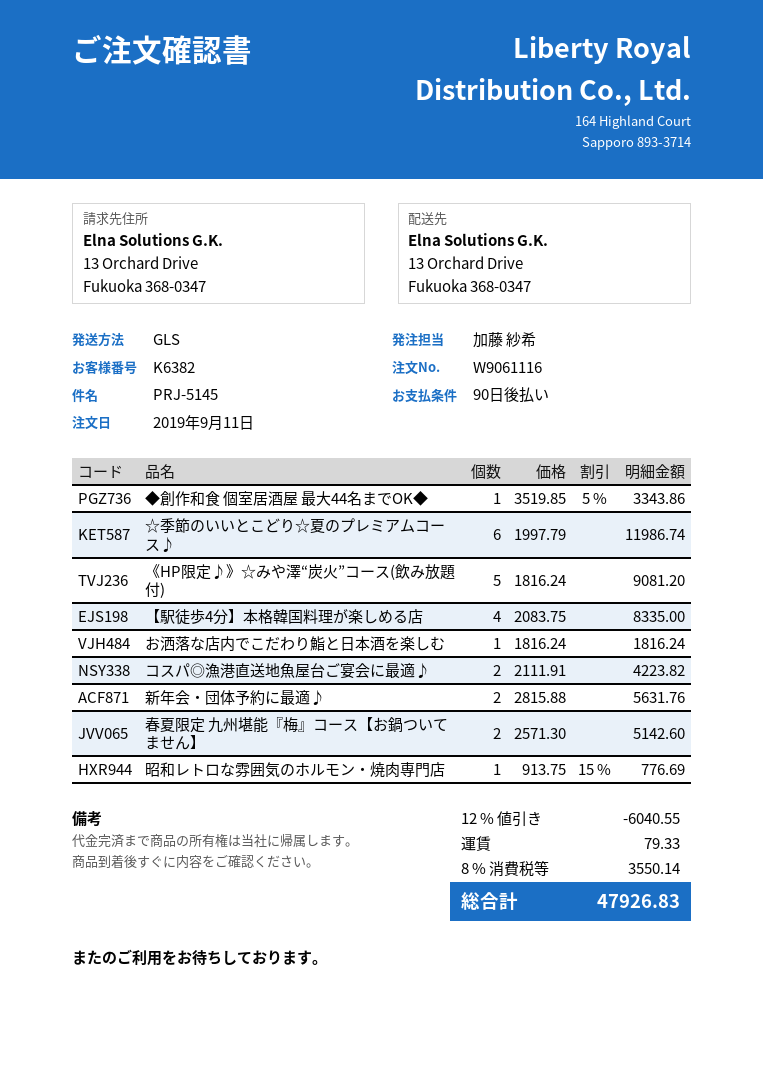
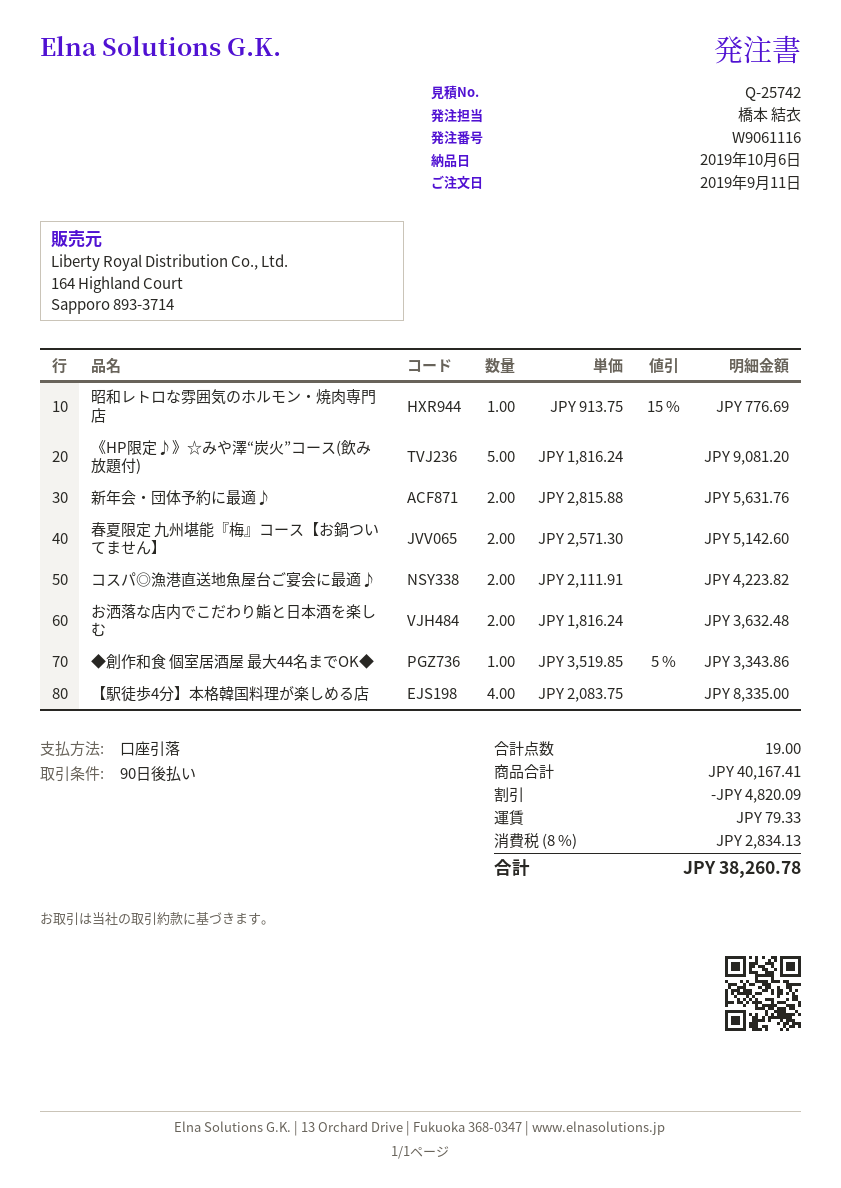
ordered by: 加藤 紗希 -> 橋本 結衣
☆季節のいいとこどり☆夏のプレミアムコース♪: 6 x 1997.79 = 11986.74 -> none
お洒落な店内でこだわり鮨と日本酒を楽しむ: 1 x 1816.24 = 1816.24 -> 2 x 1816.24 = 3632.48
discount: 6040.55 -> 4820.09
tax: 8% = 3550.14 -> 8% = 2834.13
total: 47926.83 -> 38260.78

